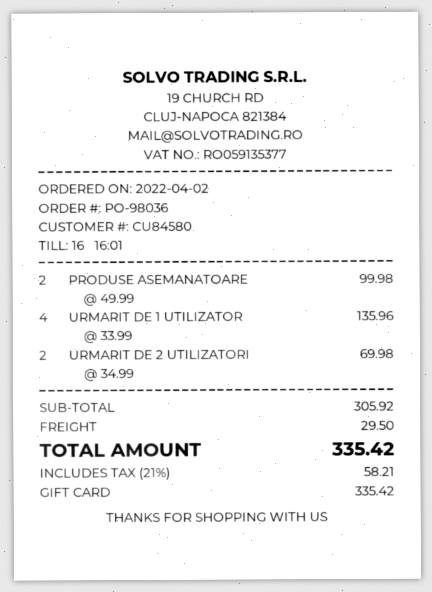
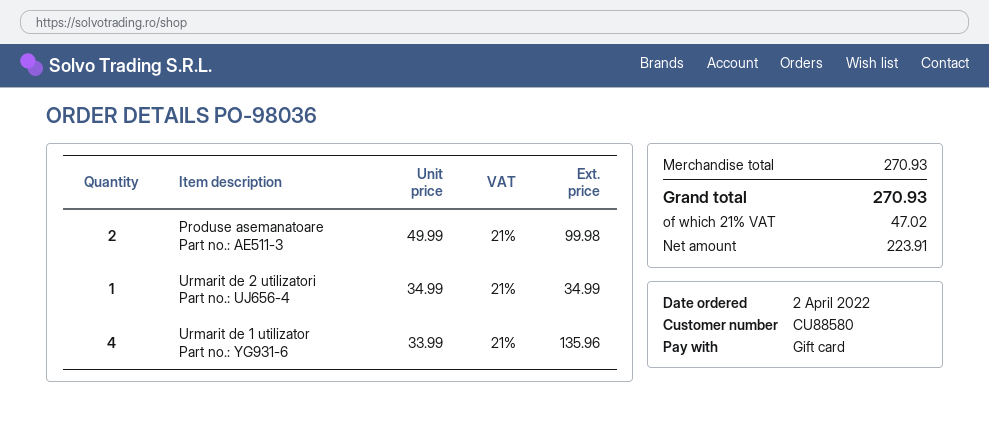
customer number: CU84580 -> CU88580
URMARIT DE 2 UTILIZATORI: 2 x 34.99 = 69.98 -> 1 x 34.99 = 34.99
subtotal: 305.92 -> 270.93
shipping: 29.50 -> none
tax: 21% = 58.21 -> 21% = 47.02
total: 335.42 -> 270.93

